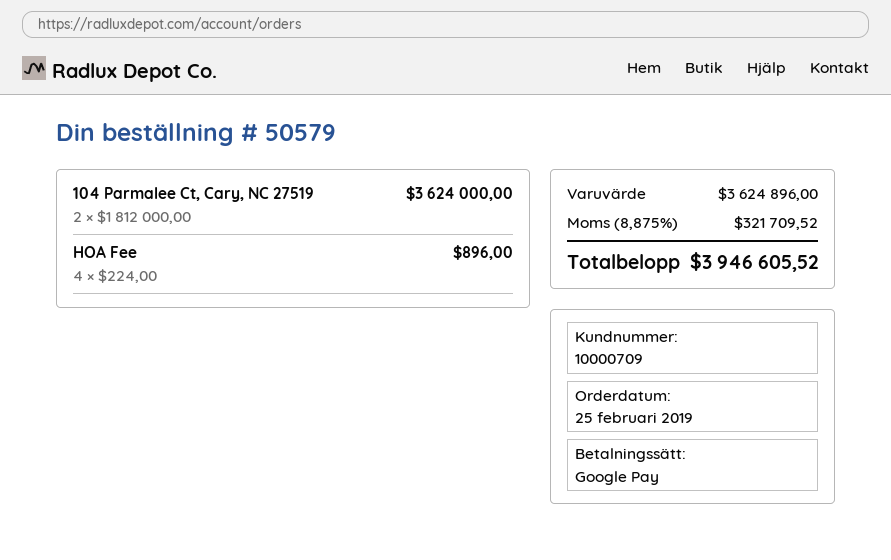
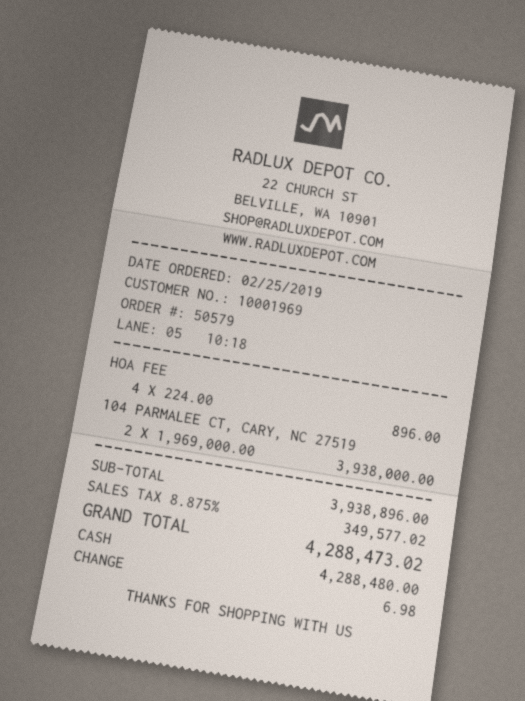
customer number: 10000709 -> 10001969
payment method: Google Pay -> cash
104 Parmalee Ct, Cary, NC 27519: 2 x 1812000.00 = 3624000.00 -> 2 x 1969000.00 = 3938000.00
subtotal: 3624896.00 -> 3938896.00
tax: 8.875% = 321709.52 -> 8.875% = 349577.02
total: 3946605.52 -> 4288473.02

